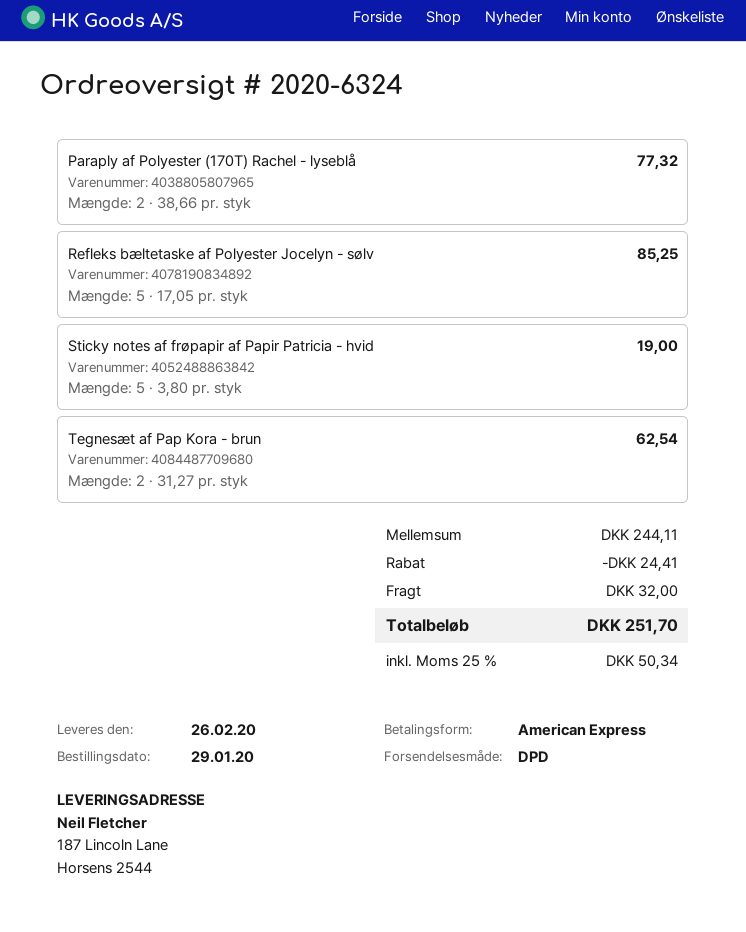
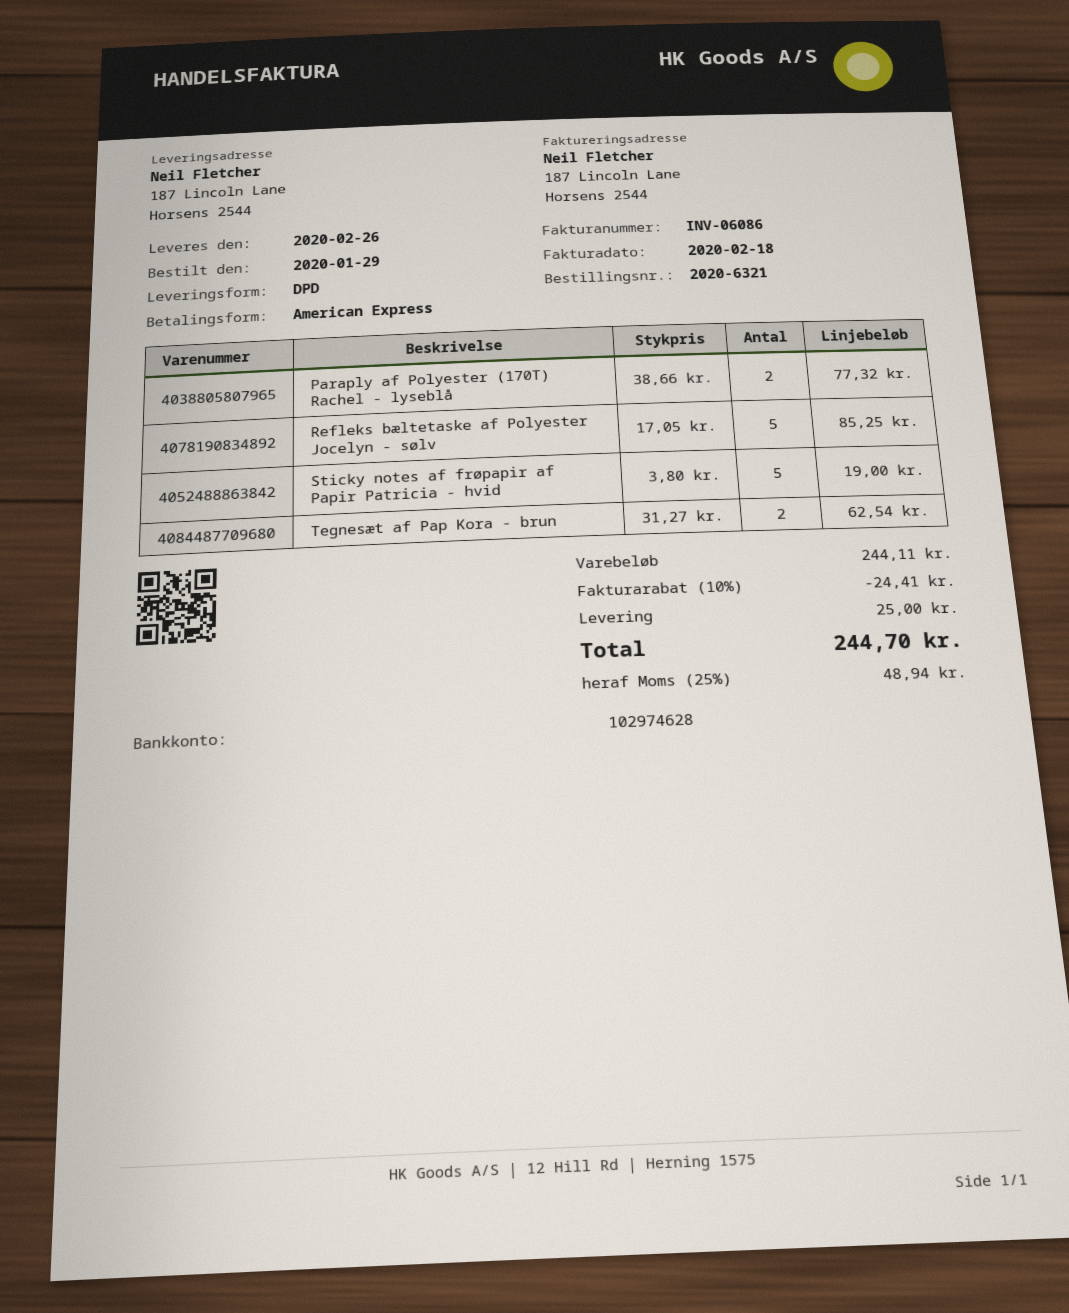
order number: 2020-6324 -> 2020-6321
shipping: 32.00 -> 25.00
tax: 25% = 50.34 -> 25% = 48.94
total: 251.70 -> 244.70

